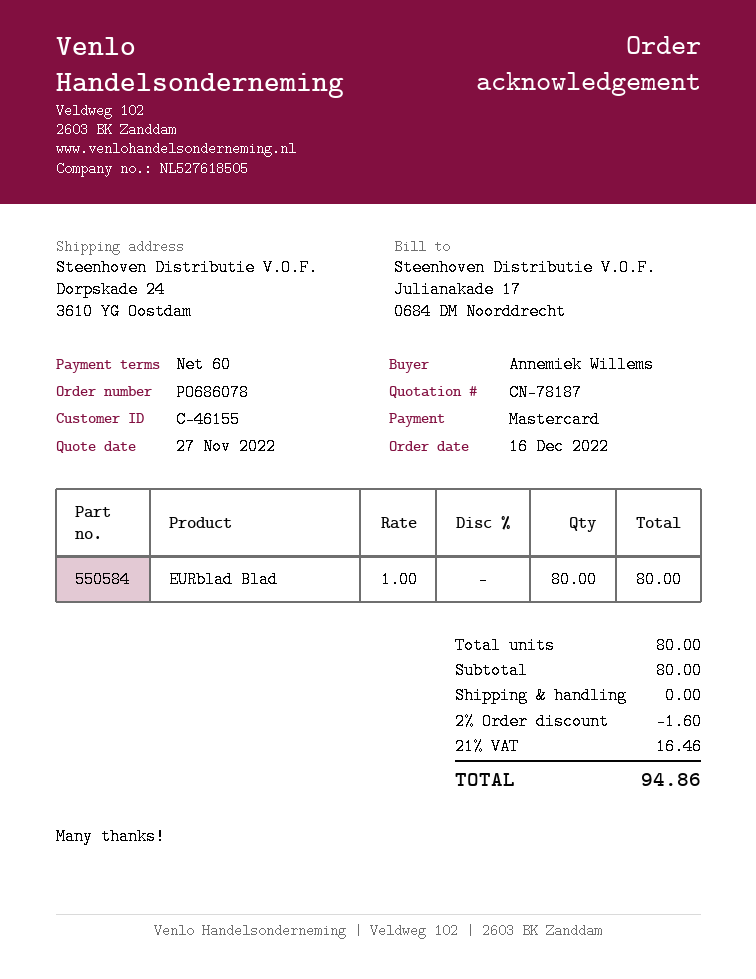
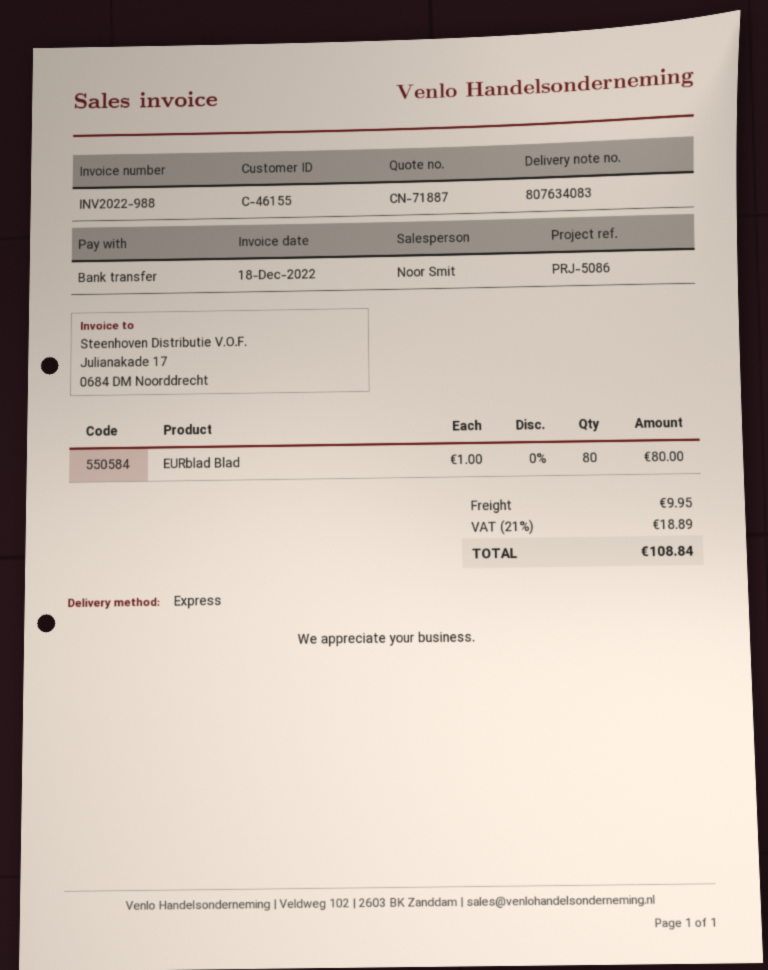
quote number: CN-78187 -> CN-71887
payment method: Mastercard -> bank transfer
discount: 2% = 1.60 -> none
shipping: 0.00 -> 9.95
tax: 21% = 16.46 -> 21% = 18.89
total: 94.86 -> 108.84

